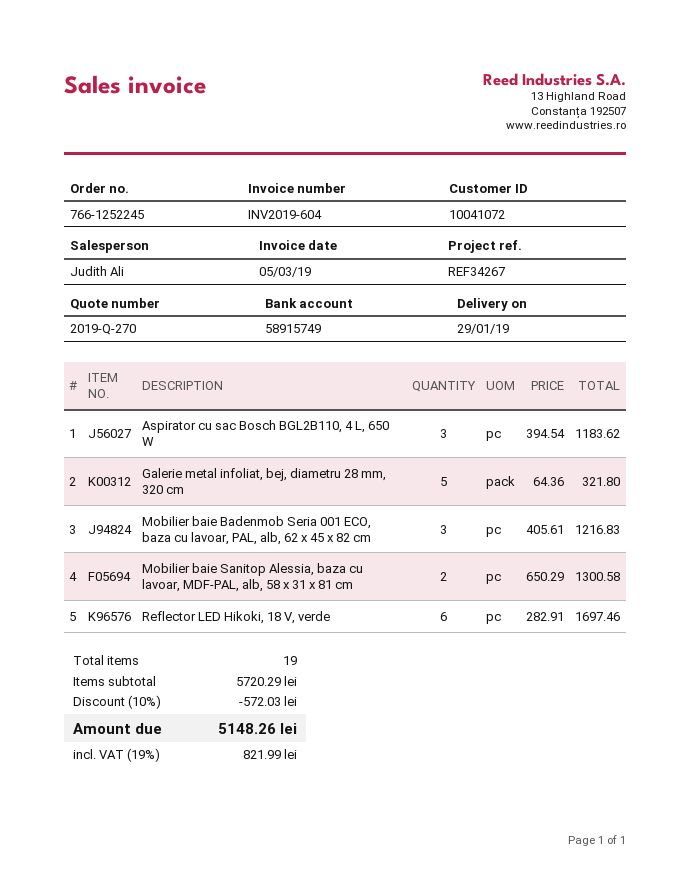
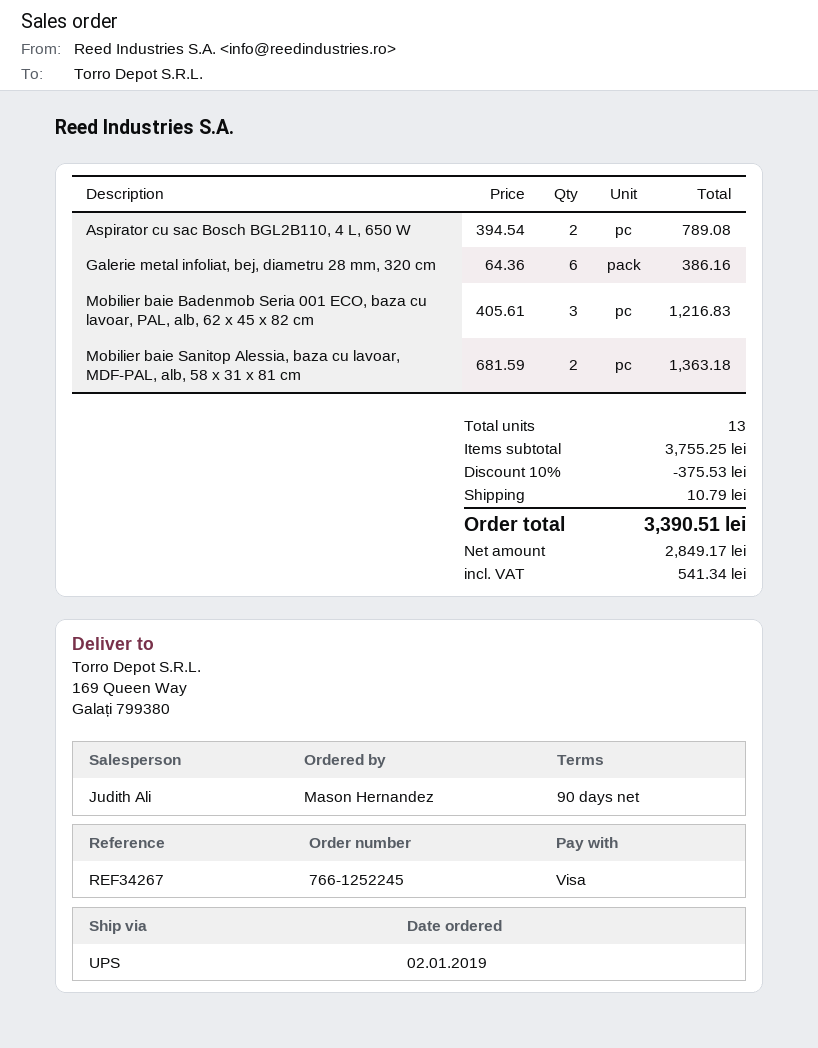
Aspirator cu sac Bosch BGL2B110, 4 L, 650 W: 3 x 394.54 = 1183.62 -> 2 x 394.54 = 789.08
Galerie metal infoliat, bej, diametru 28 mm, 320 cm: 5 x 64.36 = 321.80 -> 6 x 64.36 = 386.16
Mobilier baie Sanitop Alessia, baza cu lavoar, MDF-PAL, alb, 58 x 31 x 81 cm: 2 x 650.29 = 1300.58 -> 2 x 681.59 = 1363.18
Reflector LED Hikoki, 18 V, verde: 6 x 282.91 = 1697.46 -> none
total quantity: 19 -> 13
subtotal: 5720.29 -> 3755.25
discount: 10% = 572.03 -> 10% = 375.53
shipping: none -> 10.79
tax: 821.99 -> 541.34
total: 5148.26 -> 3390.51

